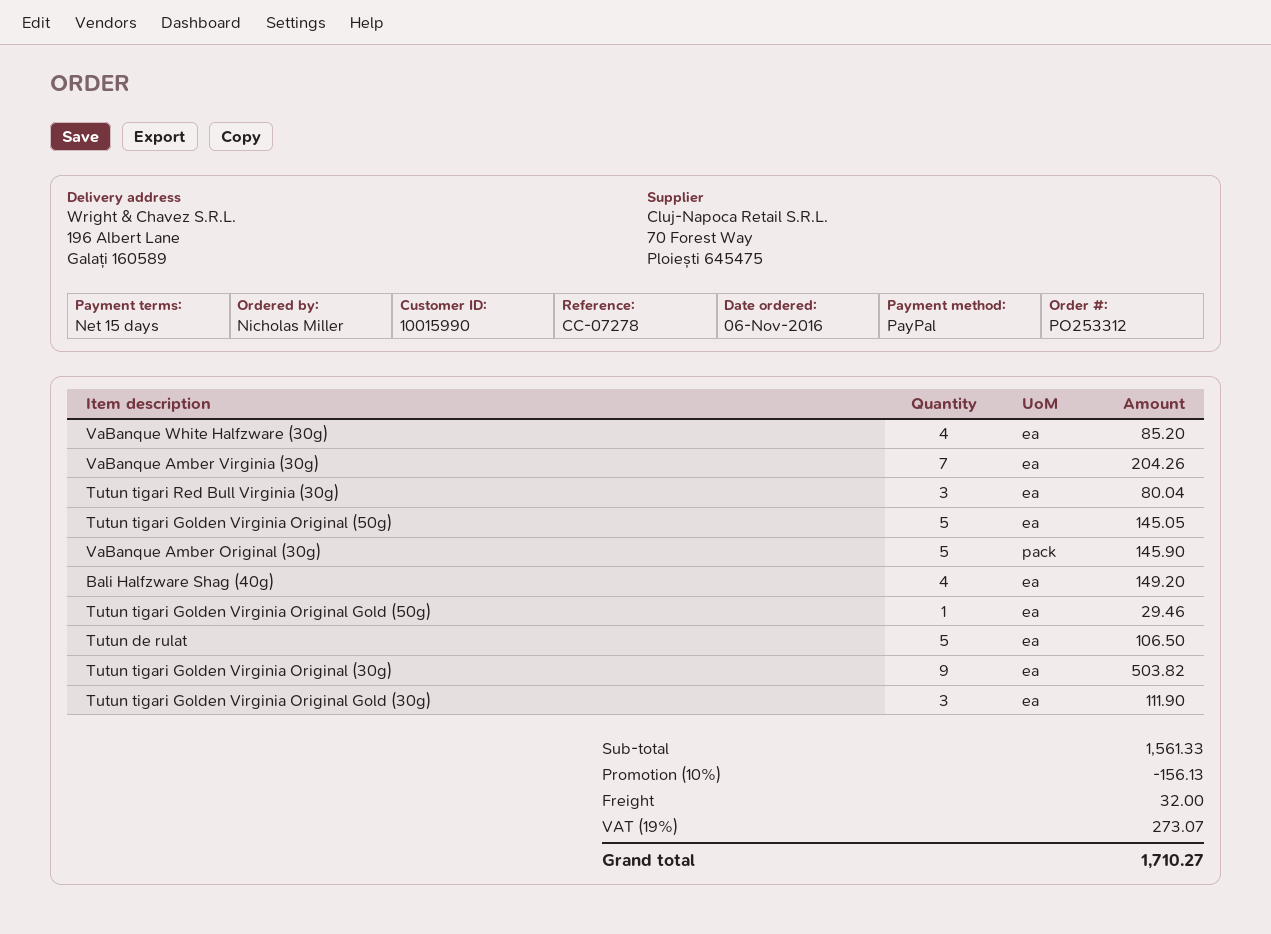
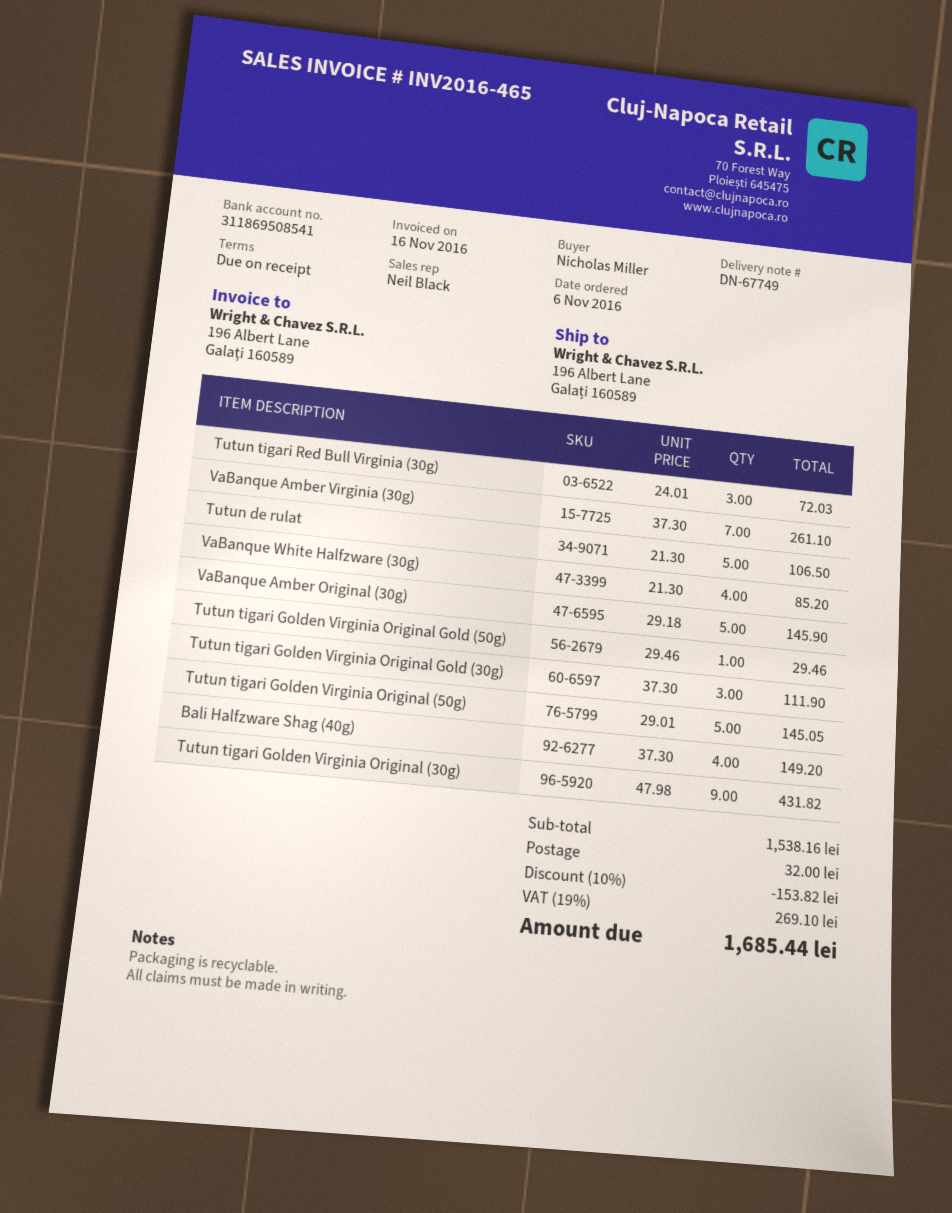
payment terms: 15 days -> on receipt
VaBanque Amber Virginia (30g): 7 for 204.26 -> 7 for 261.10
Tutun tigari Red Bull Virginia (30g): 3 for 80.04 -> 3 for 72.03
Tutun tigari Golden Virginia Original (30g): 9 for 503.82 -> 9 for 431.82
subtotal: 1561.33 -> 1538.16
discount: 10% = 156.13 -> 10% = 153.82
tax: 19% = 273.07 -> 19% = 269.10
total: 1710.27 -> 1685.44

